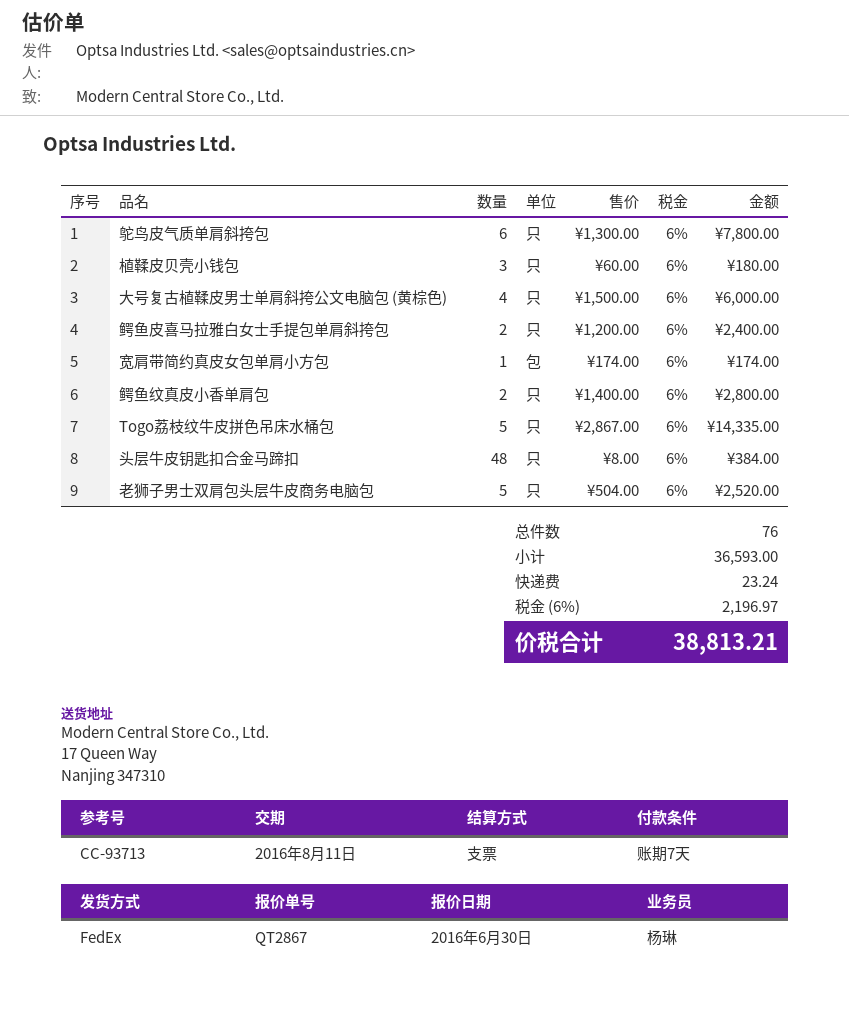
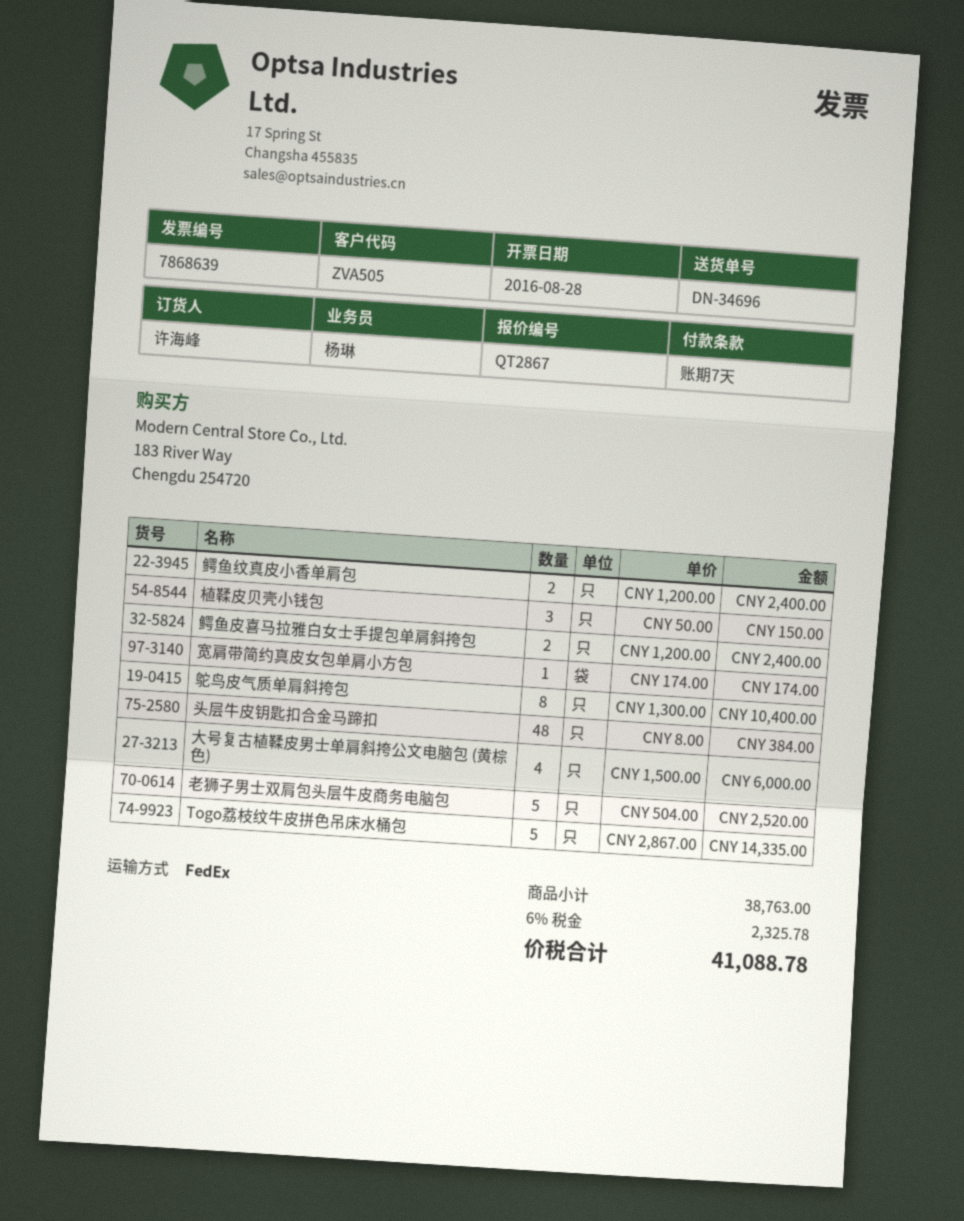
鸵鸟皮气质单肩斜挎包: 6 x 1300.00 = 7800.00 -> 8 x 1300.00 = 10400.00
植鞣皮贝壳小钱包: 3 x 60.00 = 180.00 -> 3 x 50.00 = 150.00
鳄鱼纹真皮小香单肩包: 2 x 1400.00 = 2800.00 -> 2 x 1200.00 = 2400.00
subtotal: 36593.00 -> 38763.00
shipping: 23.24 -> none
tax: 6% = 2196.97 -> 6% = 2325.78
total: 38813.21 -> 41088.78

